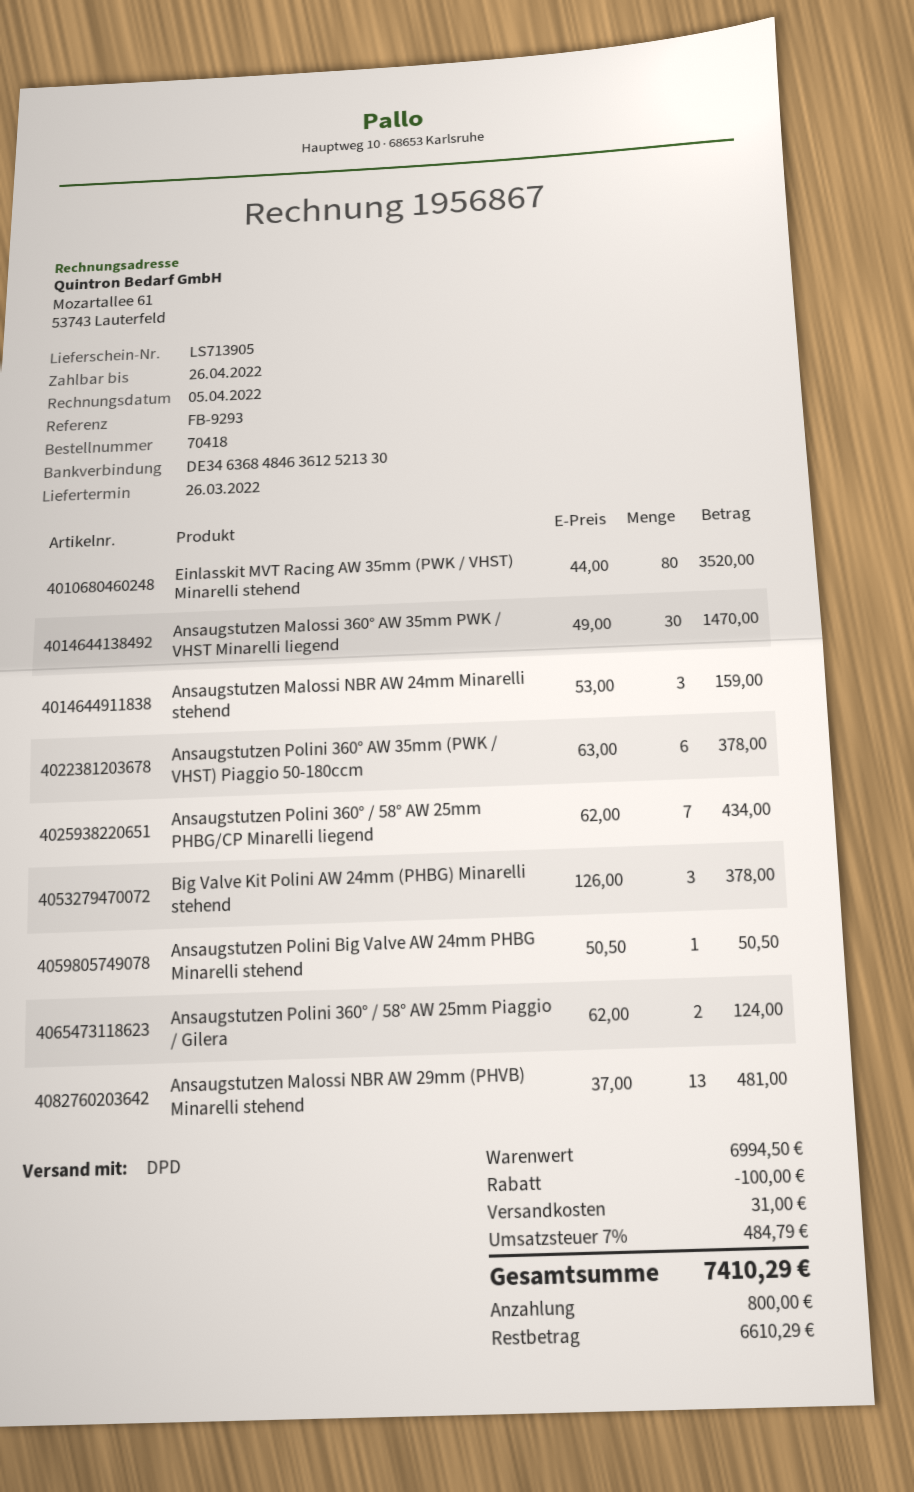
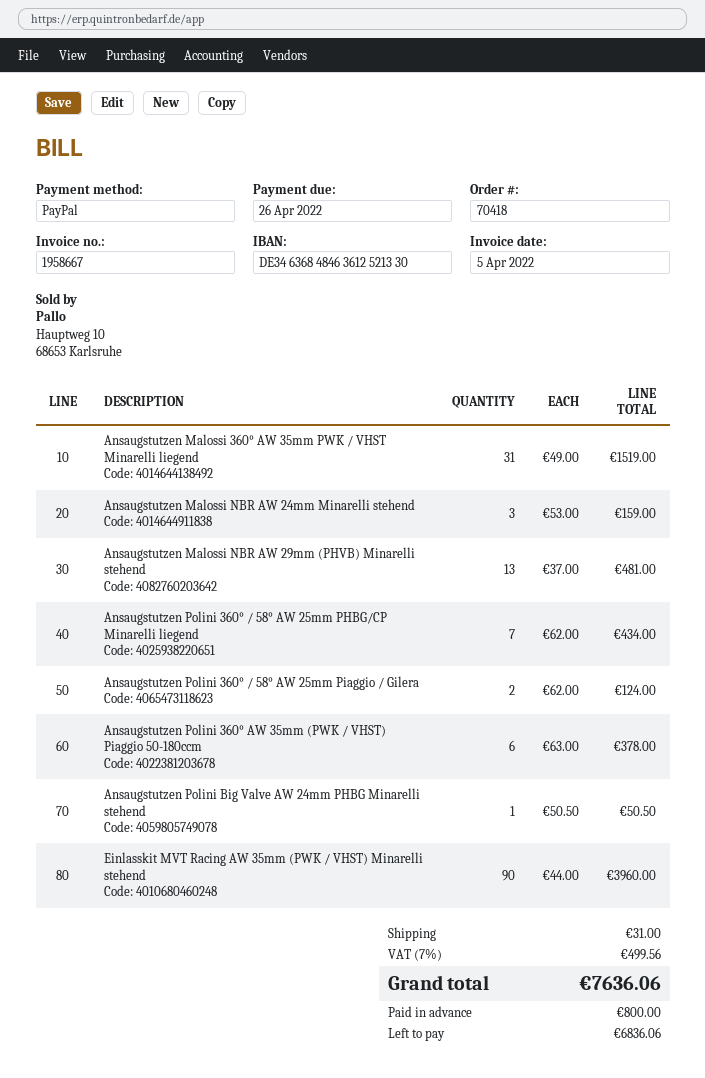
invoice number: 1956867 -> 1958667
Einlasskit MVT Racing AW 35mm (PWK / VHST) Minarelli stehend: 80 x 44.00 = 3520.00 -> 90 x 44.00 = 3960.00
Ansaugstutzen Malossi 360° AW 35mm PWK / VHST Minarelli liegend: 30 x 49.00 = 1470.00 -> 31 x 49.00 = 1519.00
Big Valve Kit Polini AW 24mm (PHBG) Minarelli stehend: 3 x 126.00 = 378.00 -> none
discount: 100.00 -> none
tax: 7% = 484.79 -> 7% = 499.56
total: 7410.29 -> 7636.06
balance: 6610.29 -> 6836.06

